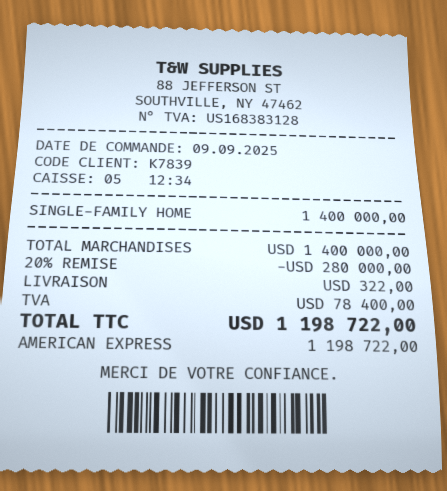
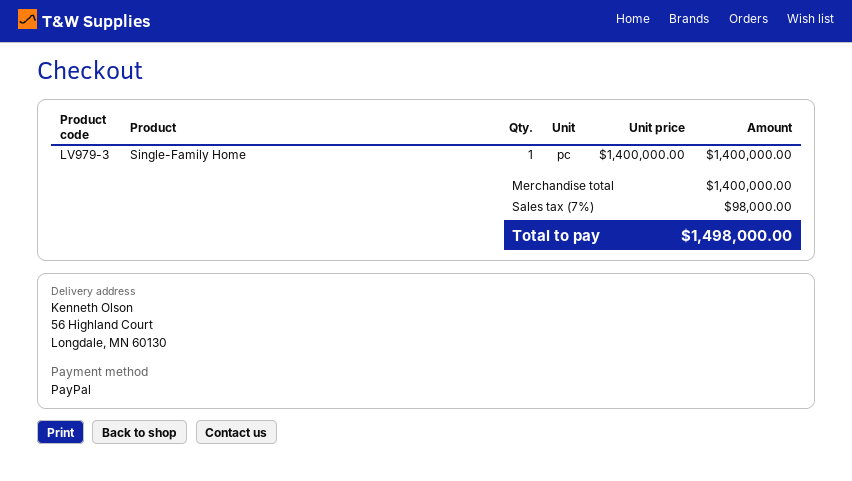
payment method: American Express -> PayPal
discount: 20% = 280000.00 -> none
shipping: 322.00 -> none
tax: 78400.00 -> 98000.00
total: 1198722.00 -> 1498000.00

